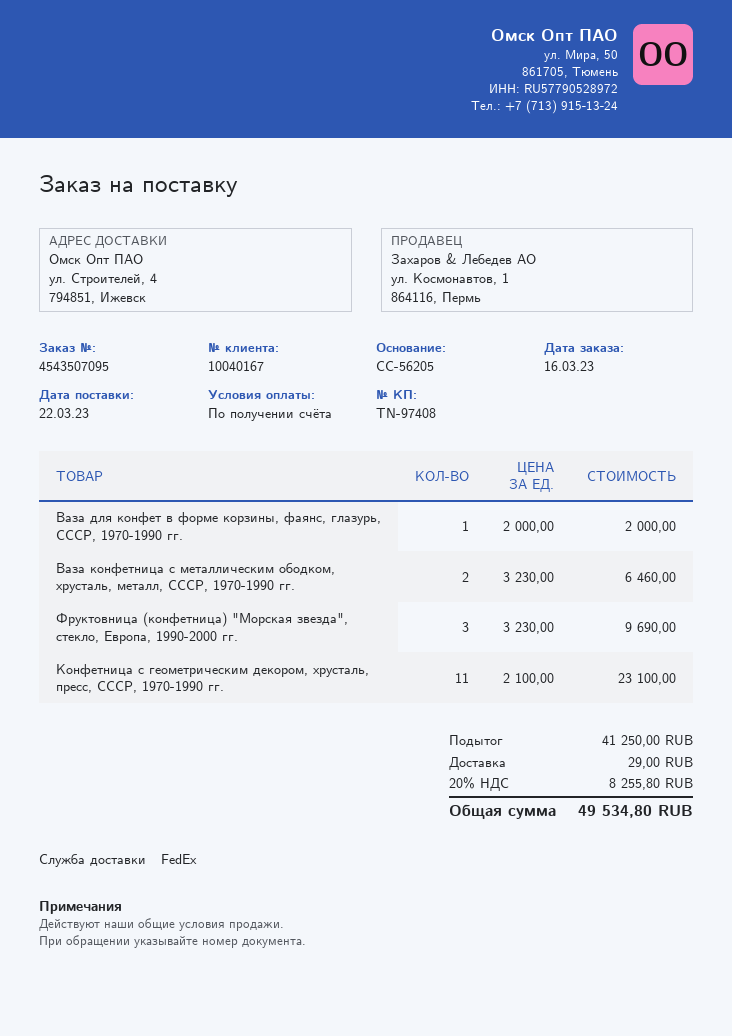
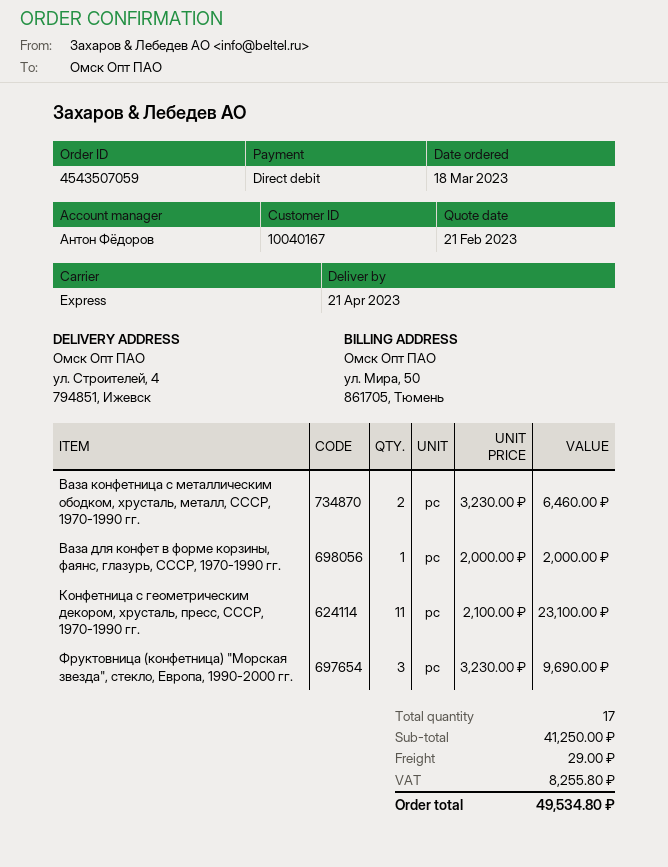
order number: 4543507095 -> 4543507059
order date: 2023-03-16 -> 2023-03-18
delivery date: 2023-03-22 -> 2023-04-21
shipping method: FedEx -> express

